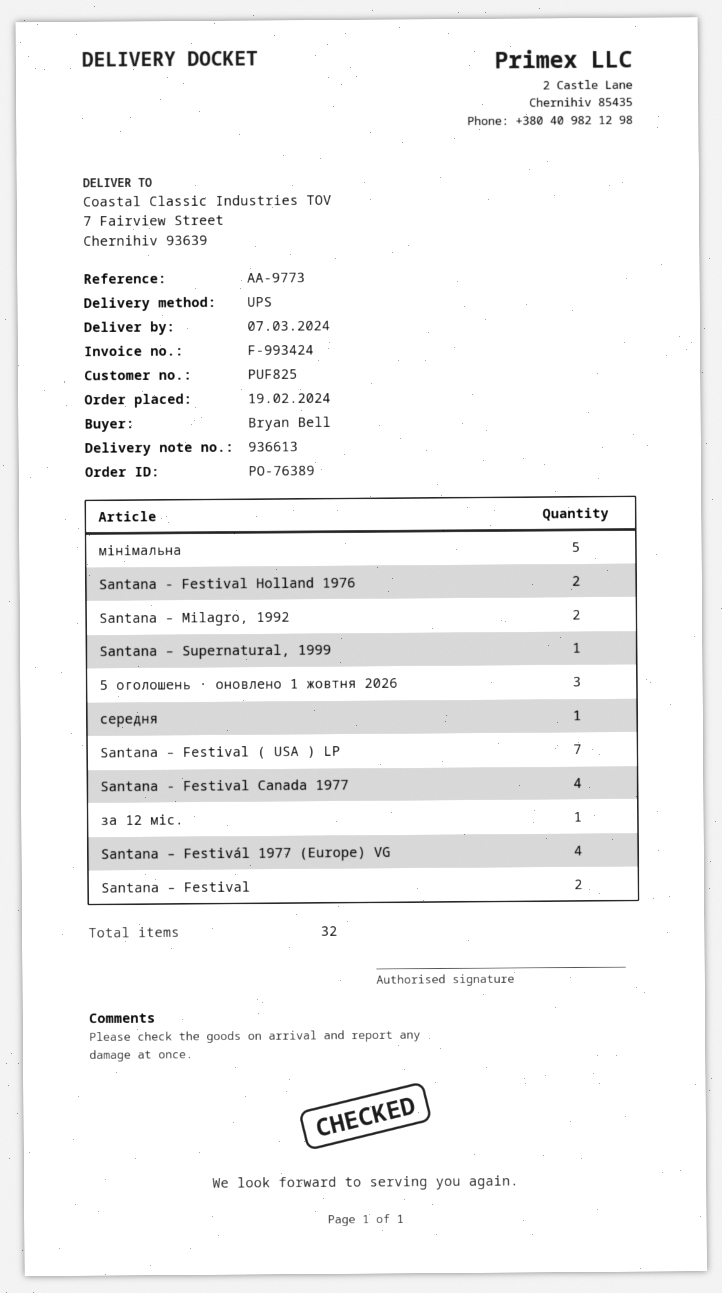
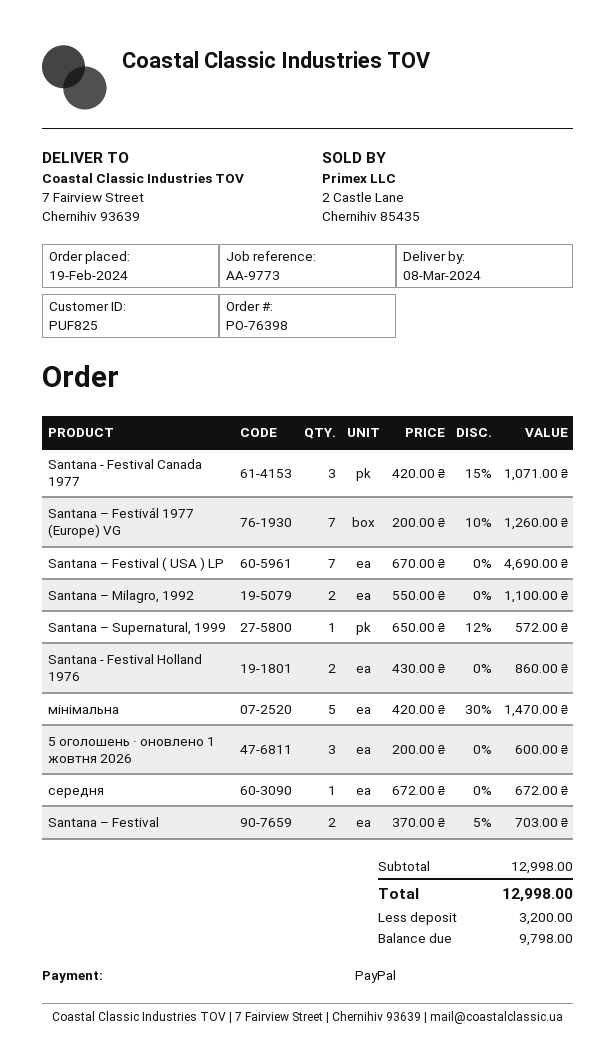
order number: PO-76389 -> PO-76398
delivery date: 2024-03-07 -> 2024-03-08
Santana - Festival Canada 1977: 4 -> 3
за 12 міс.: 1 -> none
Santana – Festivál 1977 (Europe) VG: 4 -> 7

